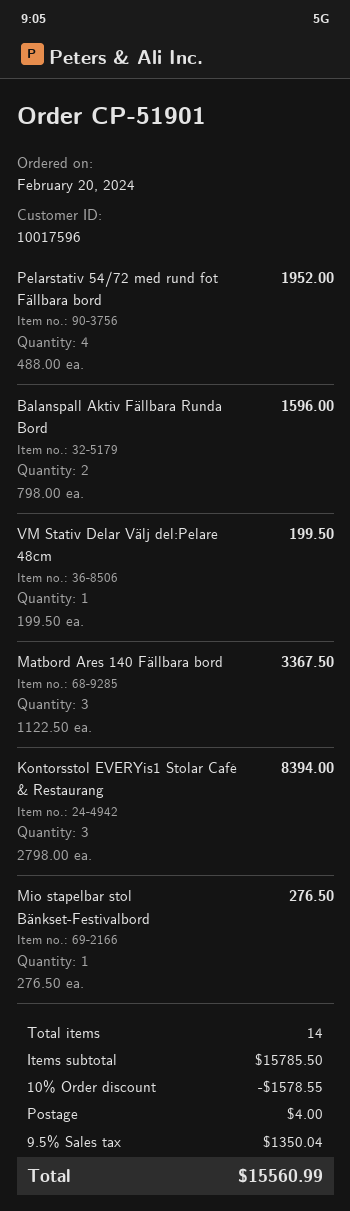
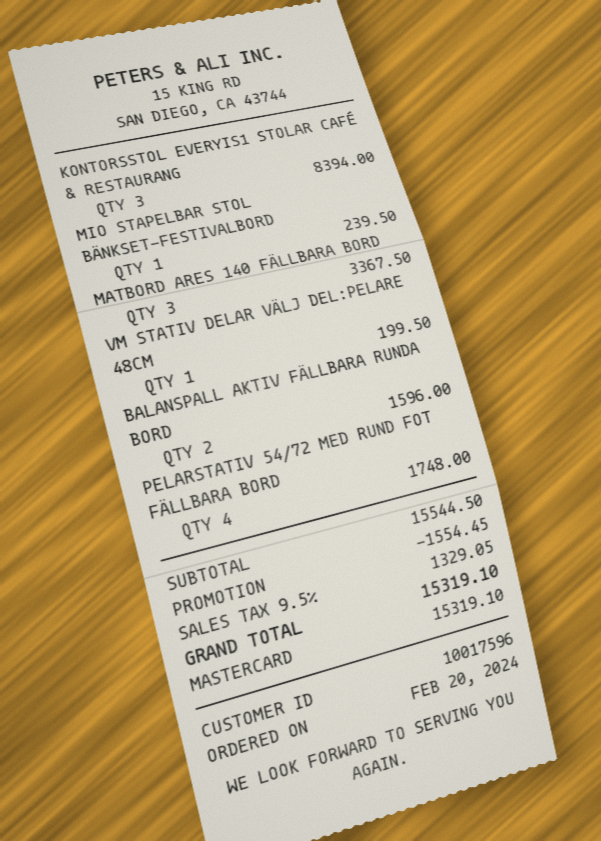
Pelarstativ 54/72 med rund fot Fällbara bord: 4 for 1952.00 -> 4 for 1748.00
Mio stapelbar stol Bänkset-Festivalbord: 1 for 276.50 -> 1 for 239.50
subtotal: 15785.50 -> 15544.50
discount: 1578.55 -> 1554.45
shipping: 4.00 -> none
tax: 9.5% = 1350.04 -> 9.5% = 1329.05
total: 15560.99 -> 15319.10

